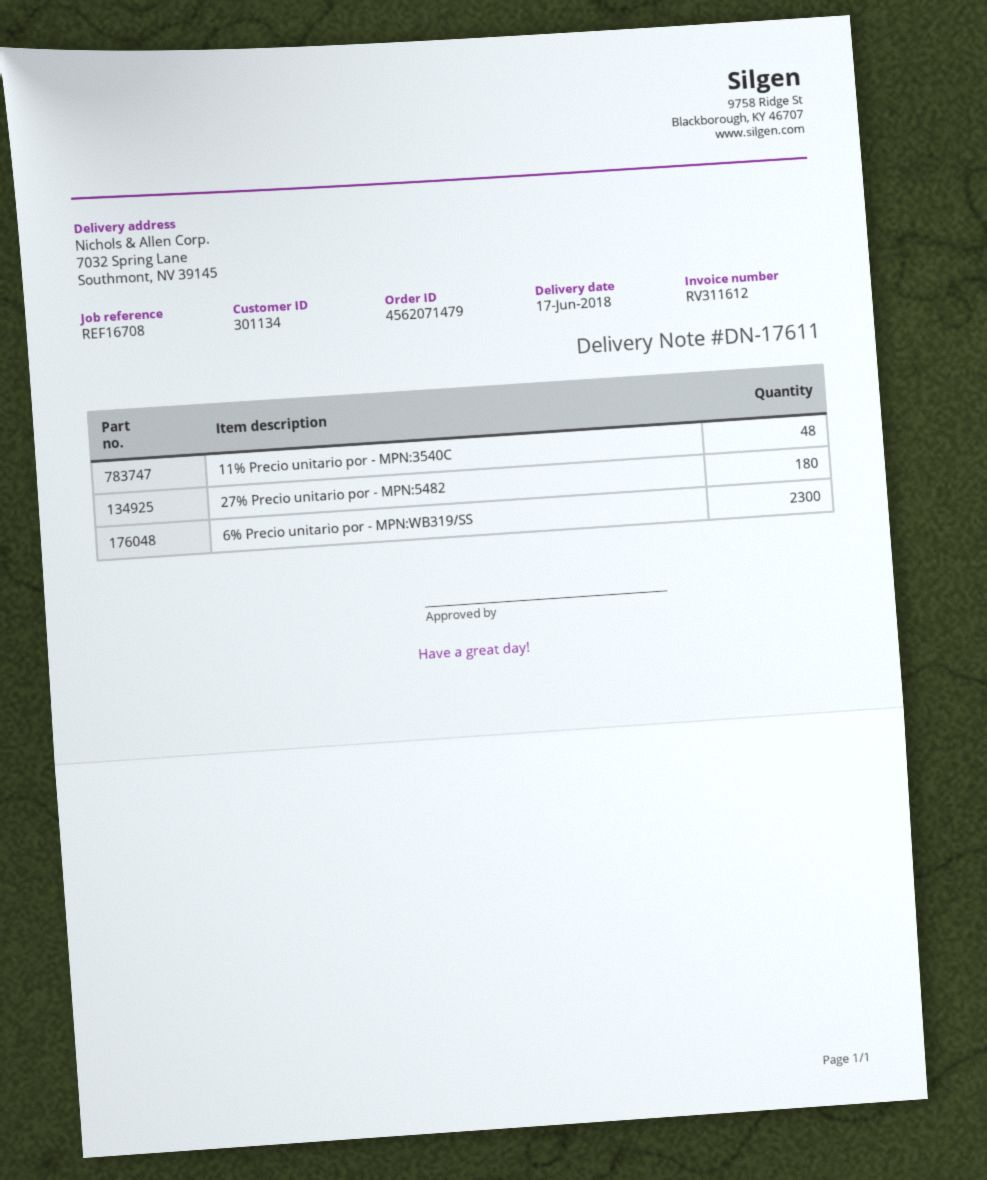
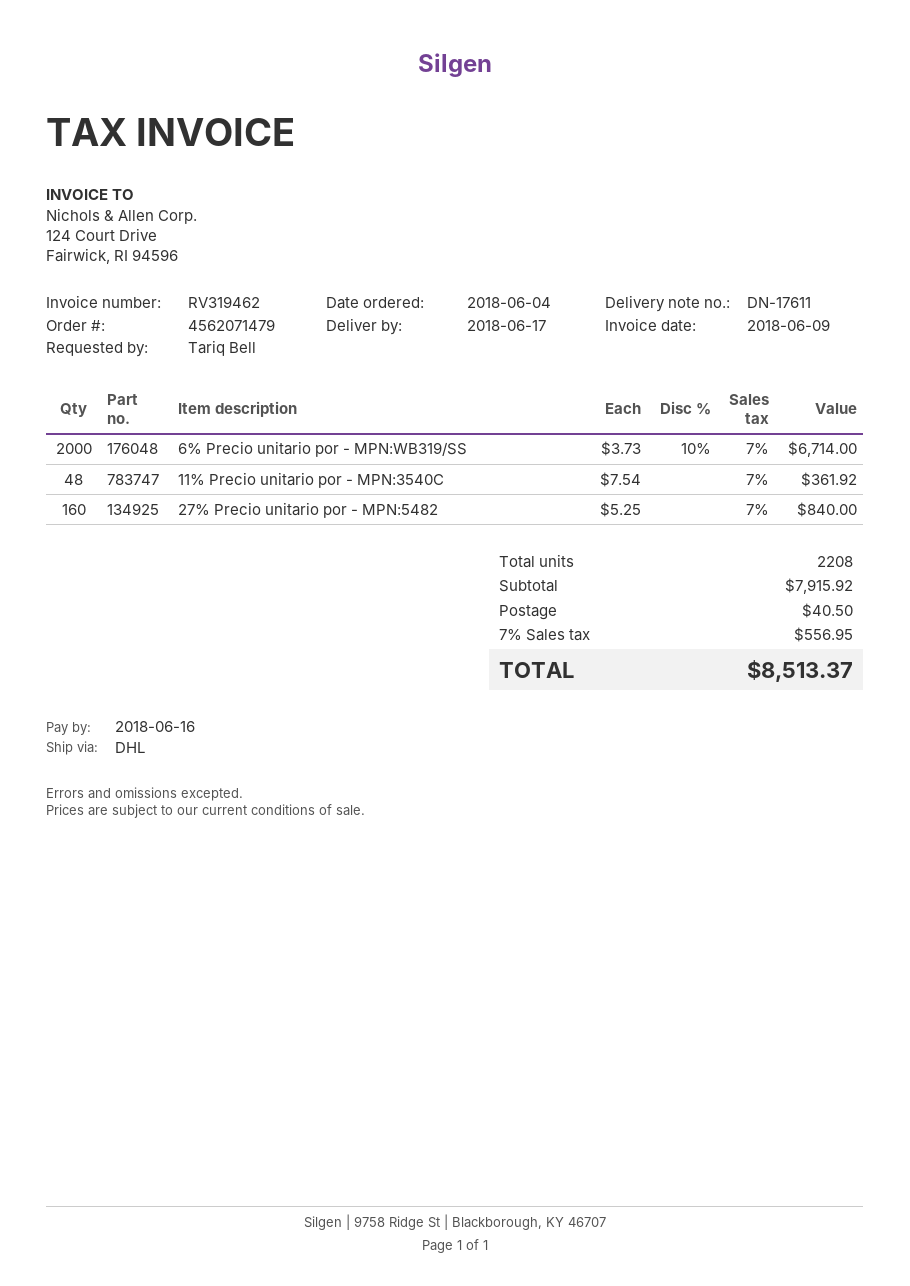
invoice number: RV311612 -> RV319462
27% Precio unitario por - MPN:5482: 180 -> 160
6% Precio unitario por - MPN:WB319/SS: 2300 -> 2000

